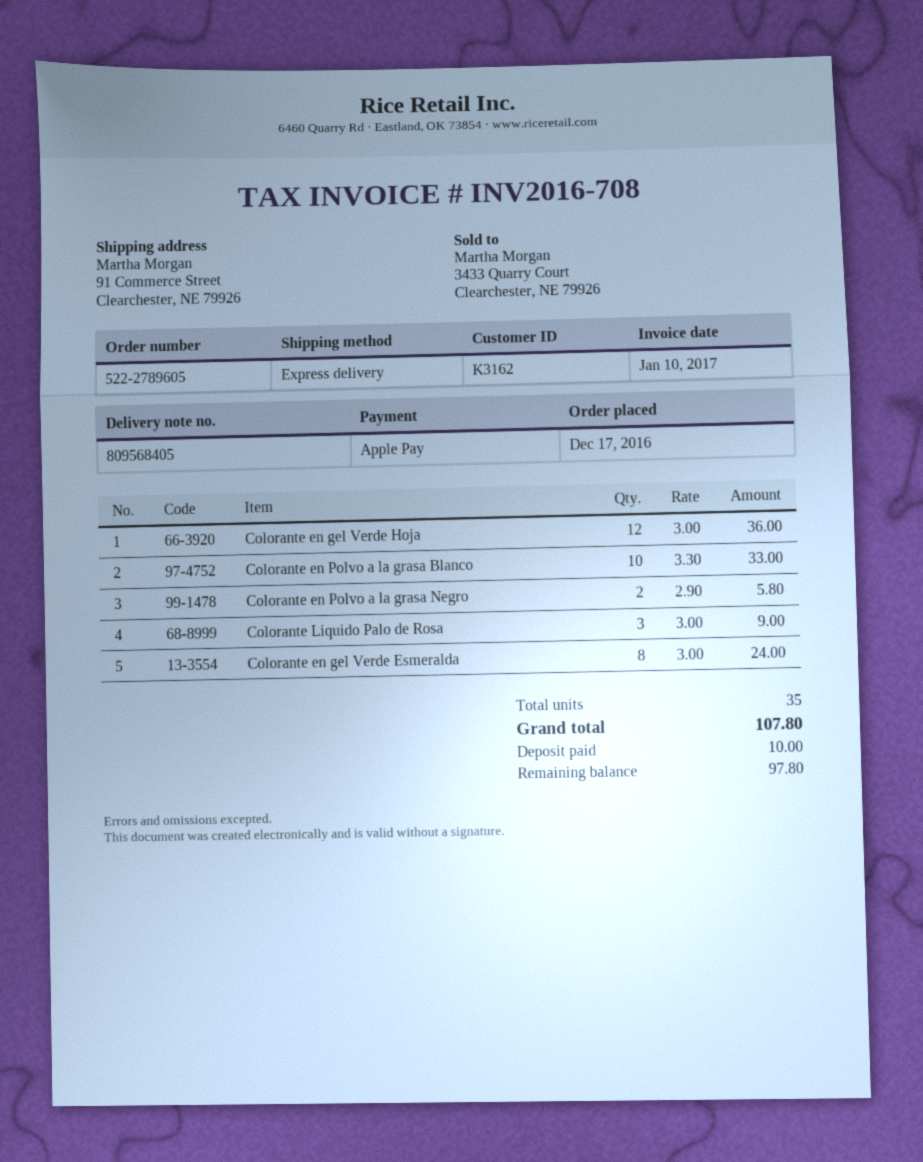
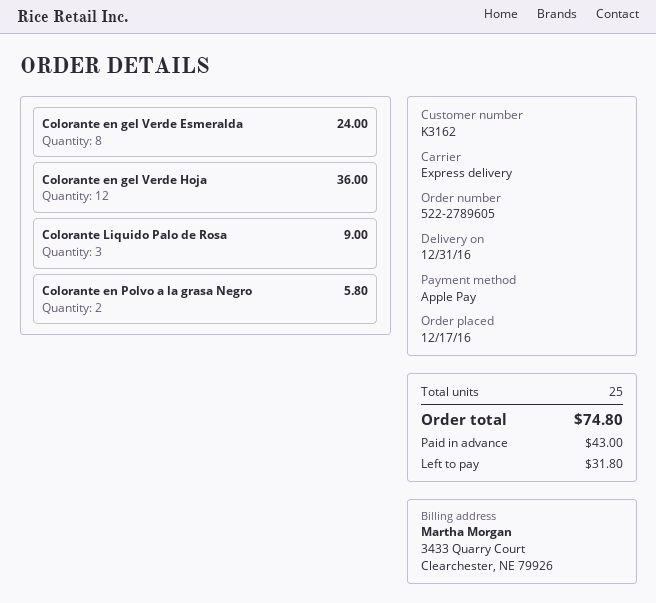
Colorante en Polvo a la grasa Blanco: 10 for 33.00 -> none
total quantity: 35 -> 25
total: 107.80 -> 74.80
deposit: 10.00 -> 43.00
balance: 97.80 -> 31.80

